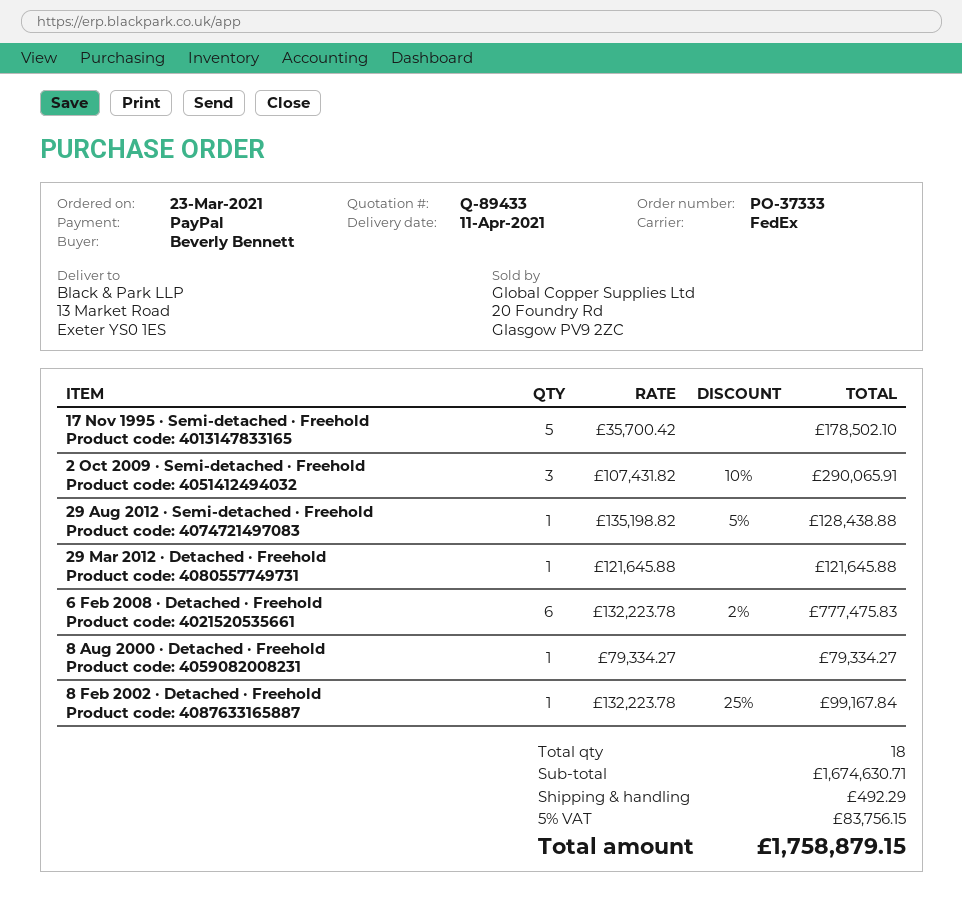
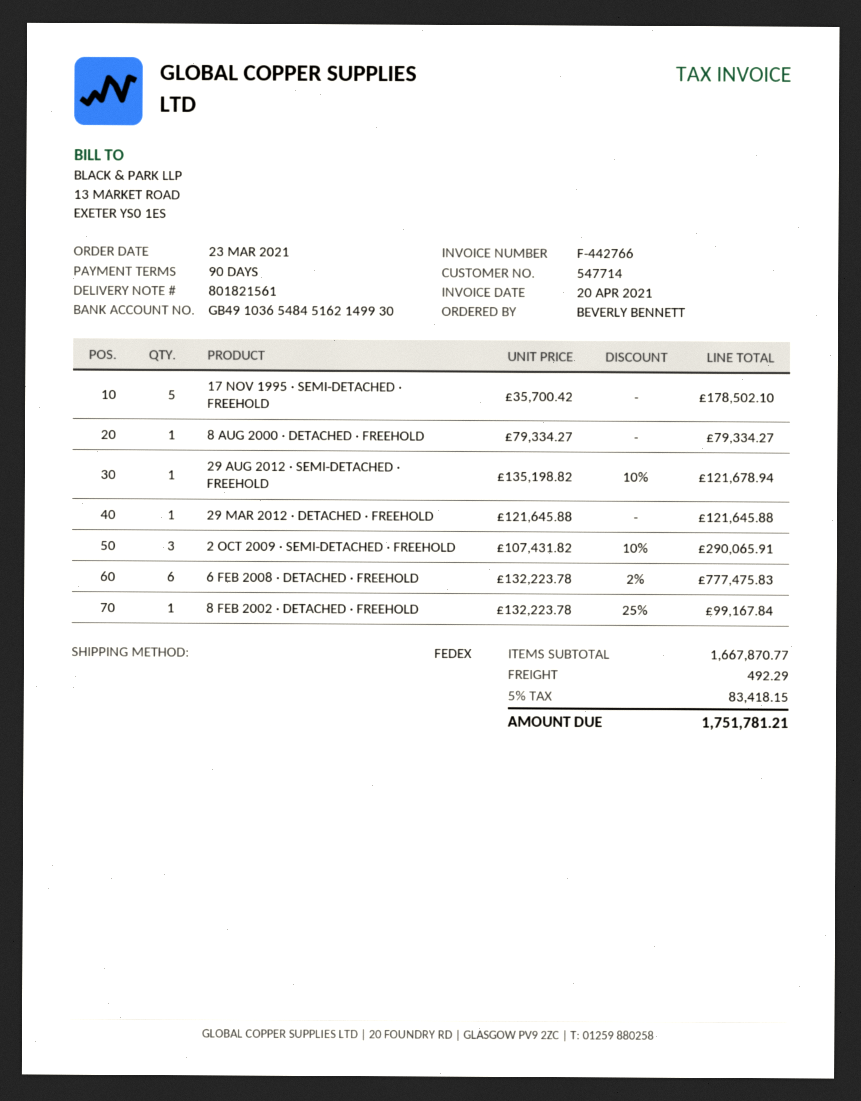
29 Aug 2012 · Semi-detached · Freehold: 1 x 135198.82 - 5% = 128438.88 -> 1 x 135198.82 - 10% = 121678.94
subtotal: 1674630.71 -> 1667870.77
tax: 5% = 83756.15 -> 5% = 83418.15
total: 1758879.15 -> 1751781.21

